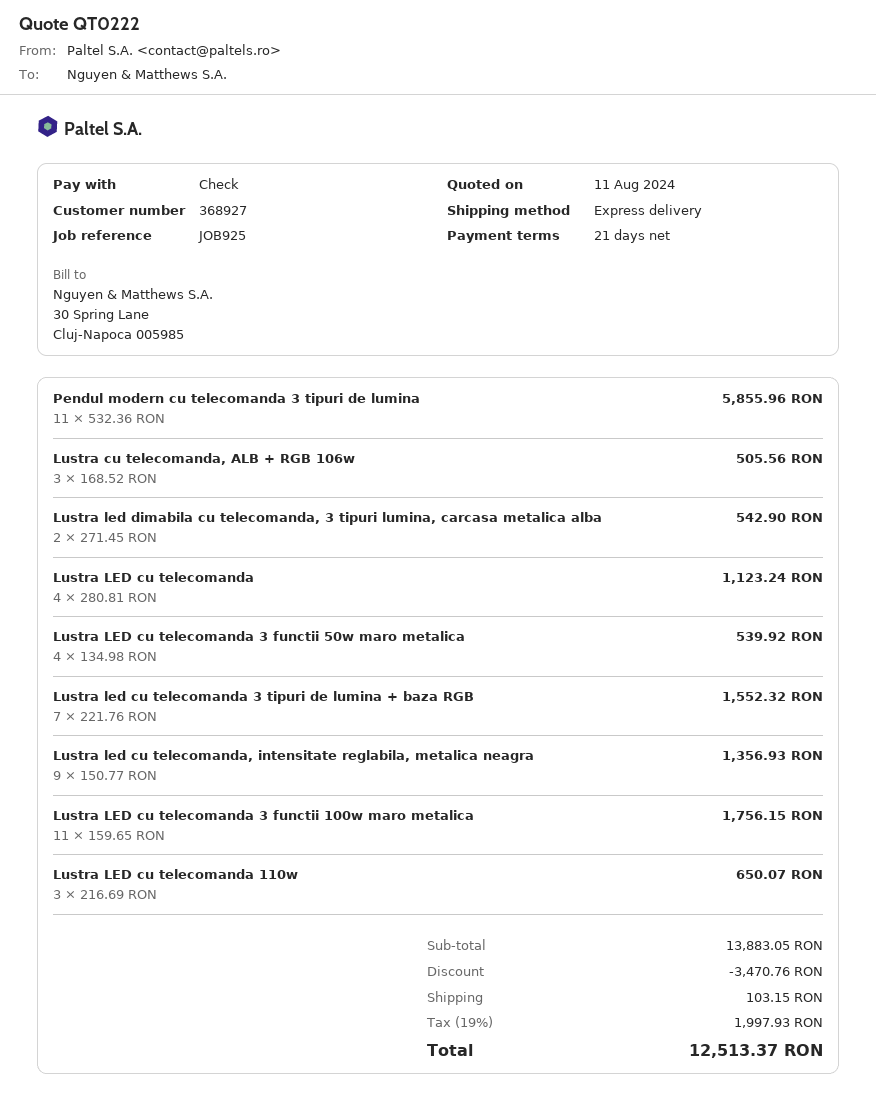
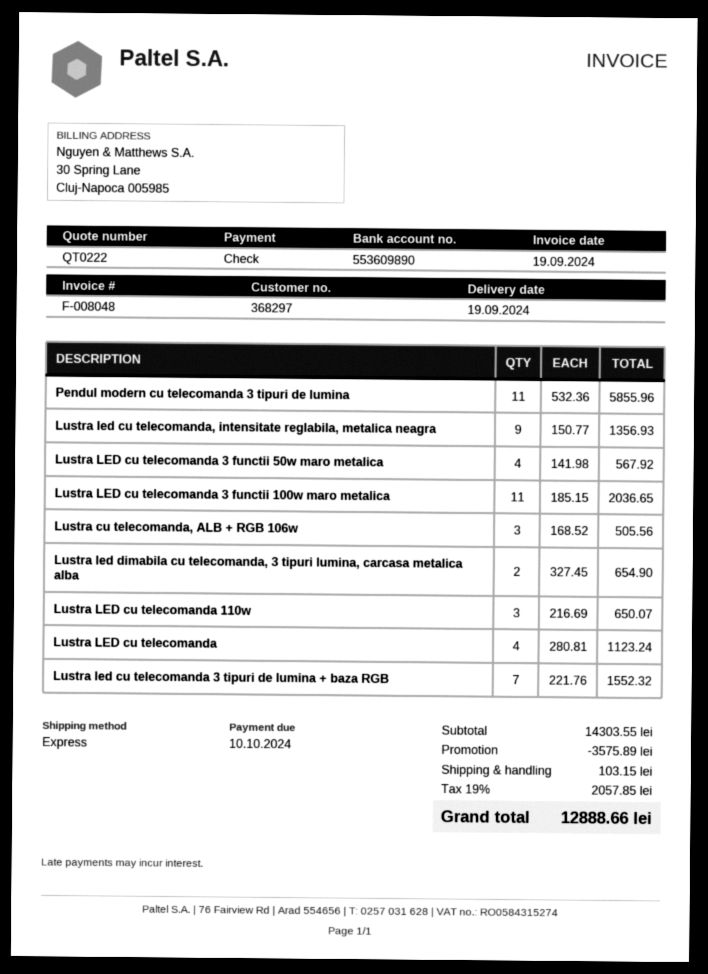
customer number: 368927 -> 368297
Lustra led dimabila cu telecomanda, 3 tipuri lumina, carcasa metalica alba: 2 x 271.45 = 542.90 -> 2 x 327.45 = 654.90
Lustra LED cu telecomanda 3 functii 50w maro metalica: 4 x 134.98 = 539.92 -> 4 x 141.98 = 567.92
Lustra LED cu telecomanda 3 functii 100w maro metalica: 11 x 159.65 = 1756.15 -> 11 x 185.15 = 2036.65
subtotal: 13883.05 -> 14303.55
discount: 3470.76 -> 3575.89
tax: 19% = 1997.93 -> 19% = 2057.85
total: 12513.37 -> 12888.66

